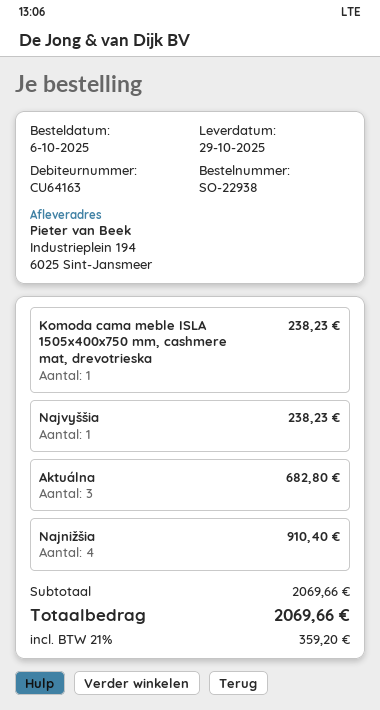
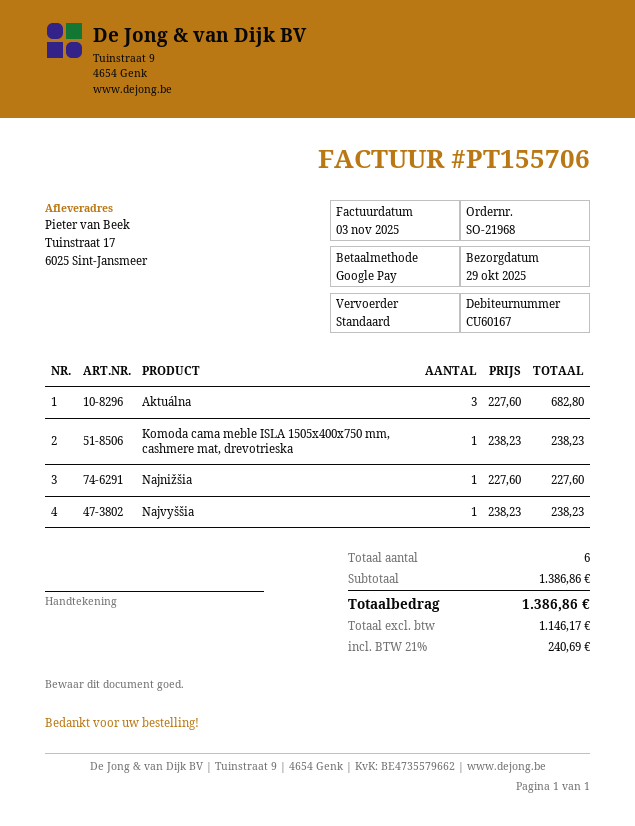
order number: SO-22938 -> SO-21968
customer number: CU64163 -> CU60167
ship to: Industrieplein 194, 6025 Sint-Jansmeer -> Tuinstraat 17, 6025 Sint-Jansmeer
Najnižšia: 4 for 910.40 -> 1 for 227.60
subtotal: 2069.66 -> 1386.86
tax: 21% = 359.20 -> 21% = 240.69
total: 2069.66 -> 1386.86

